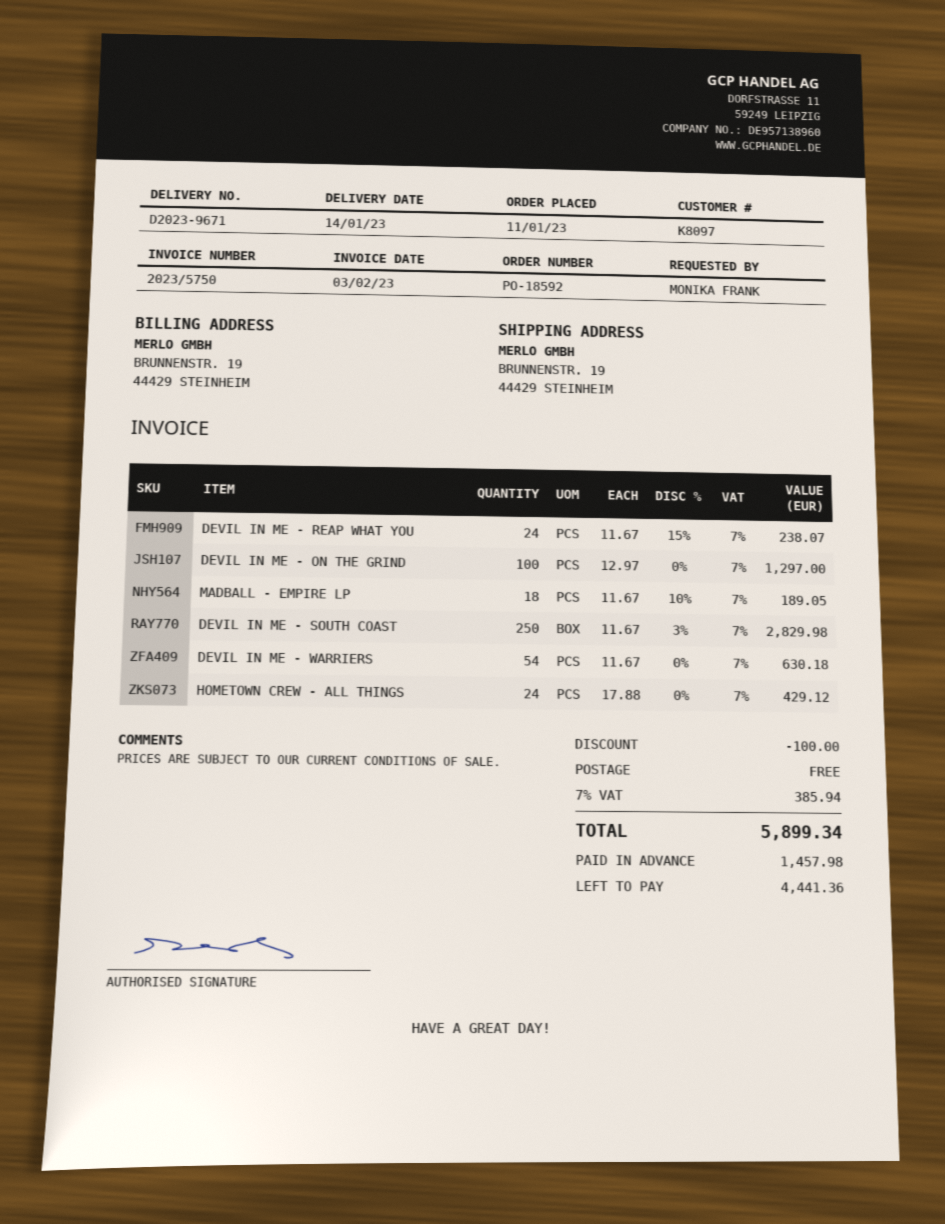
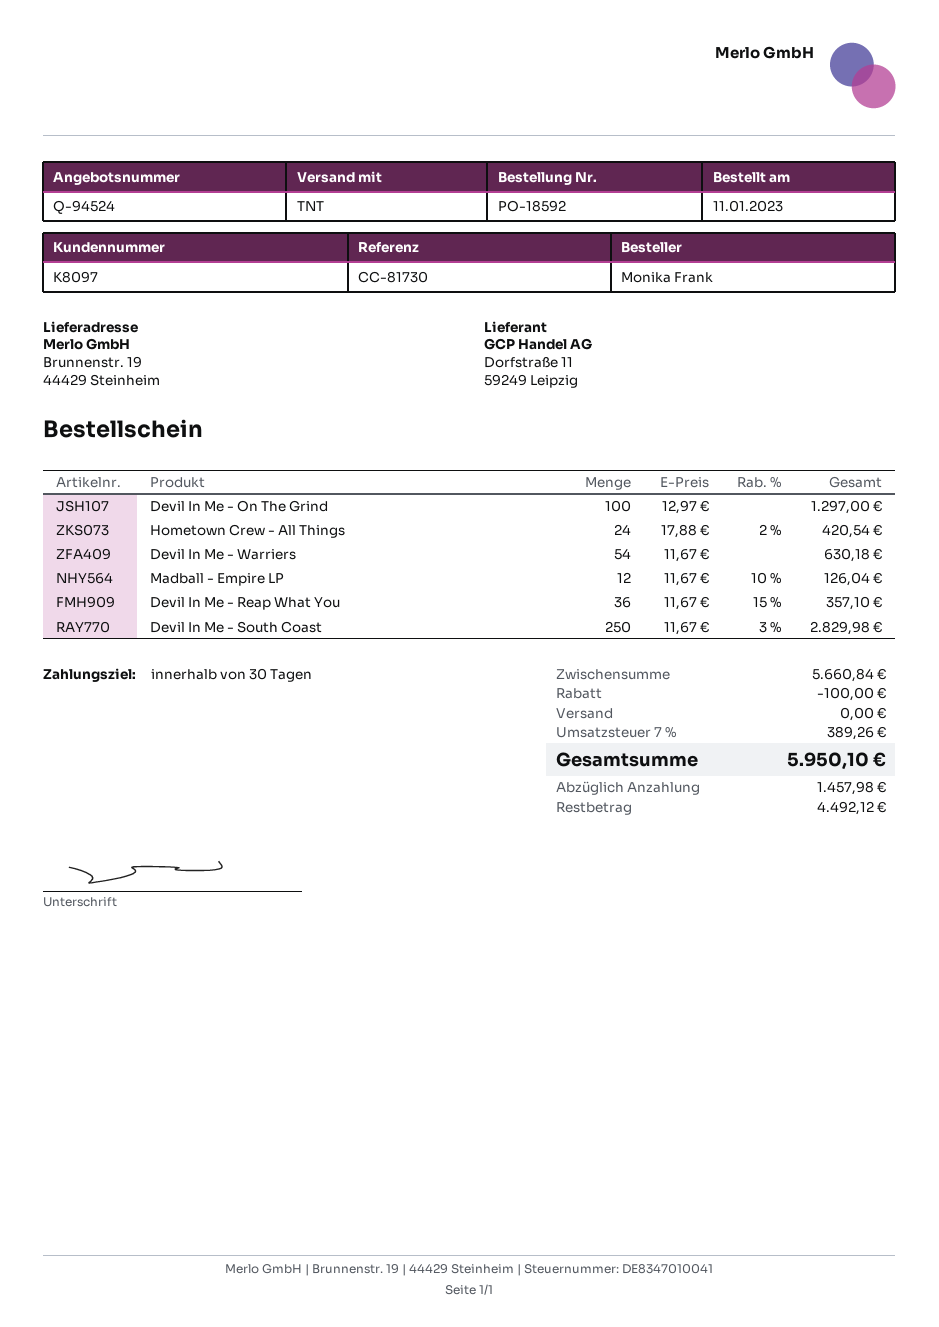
DEVIL IN ME - REAP WHAT YOU: 24 x 11.67 - 15% = 238.07 -> 36 x 11.67 - 15% = 357.10
MADBALL - EMPIRE LP: 18 x 11.67 - 10% = 189.05 -> 12 x 11.67 - 10% = 126.04
HOMETOWN CREW - ALL THINGS: 24 x 17.88 = 429.12 -> 24 x 17.88 - 2% = 420.54
tax: 7% = 385.94 -> 7% = 389.26
total: 5899.34 -> 5950.10
balance: 4441.36 -> 4492.12

